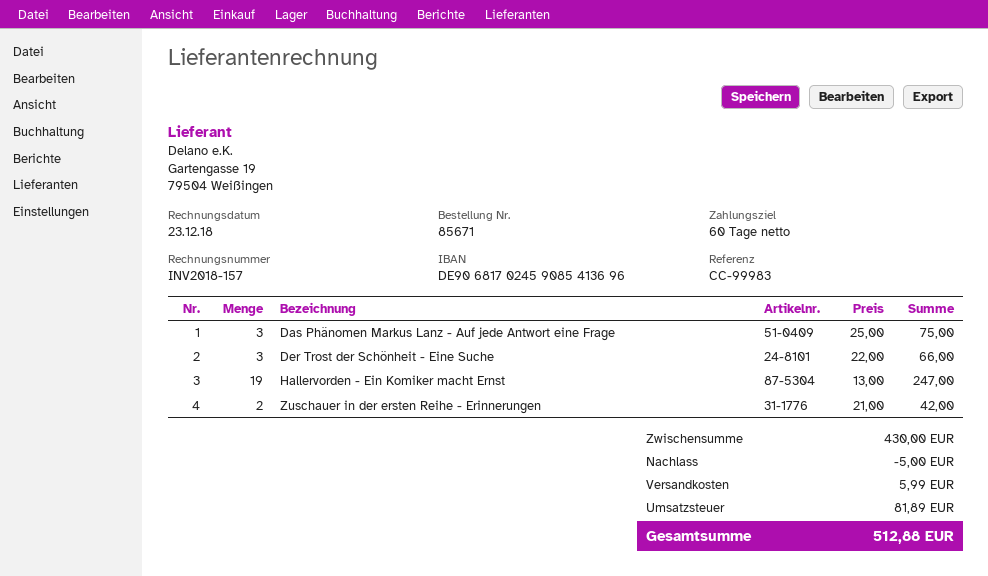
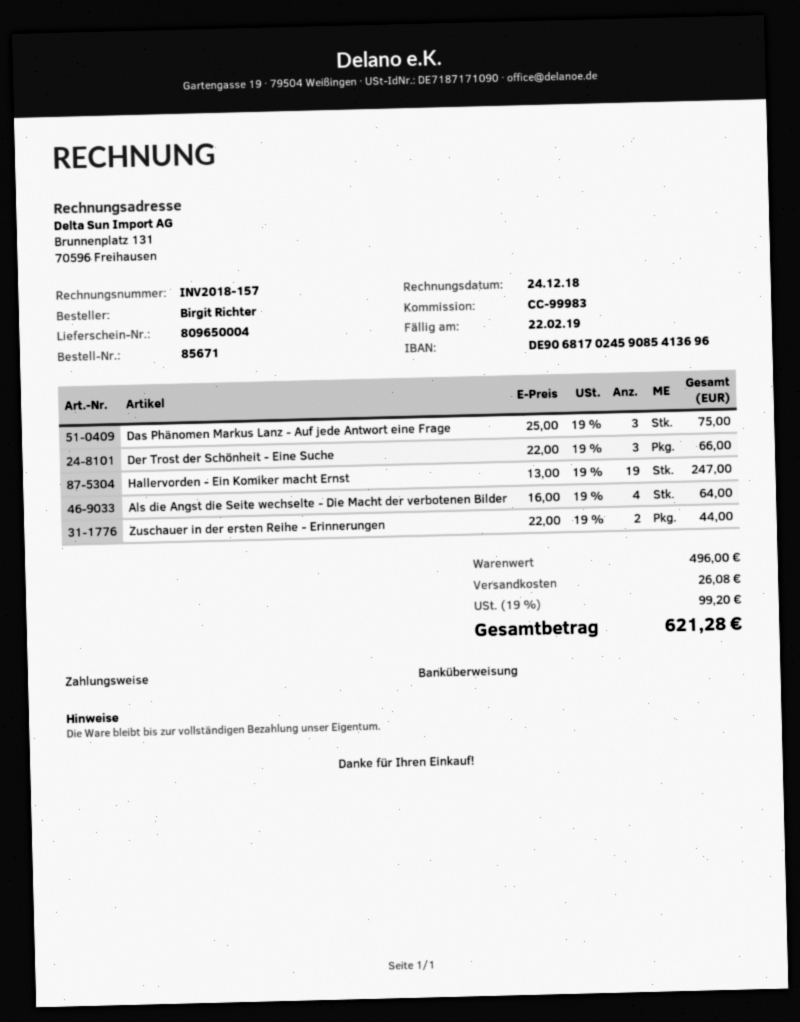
invoice date: 2018-12-23 -> 2018-12-24
Zuschauer in der ersten Reihe - Erinnerungen: 2 x 21.00 = 42.00 -> 2 x 22.00 = 44.00
Als die Angst die Seite wechselte - Die Macht der verbotenen Bilder: none -> 4 x 16.00 = 64.00
subtotal: 430.00 -> 496.00
discount: 5.00 -> none
shipping: 5.99 -> 26.08
tax: 81.89 -> 99.20
total: 512.88 -> 621.28

